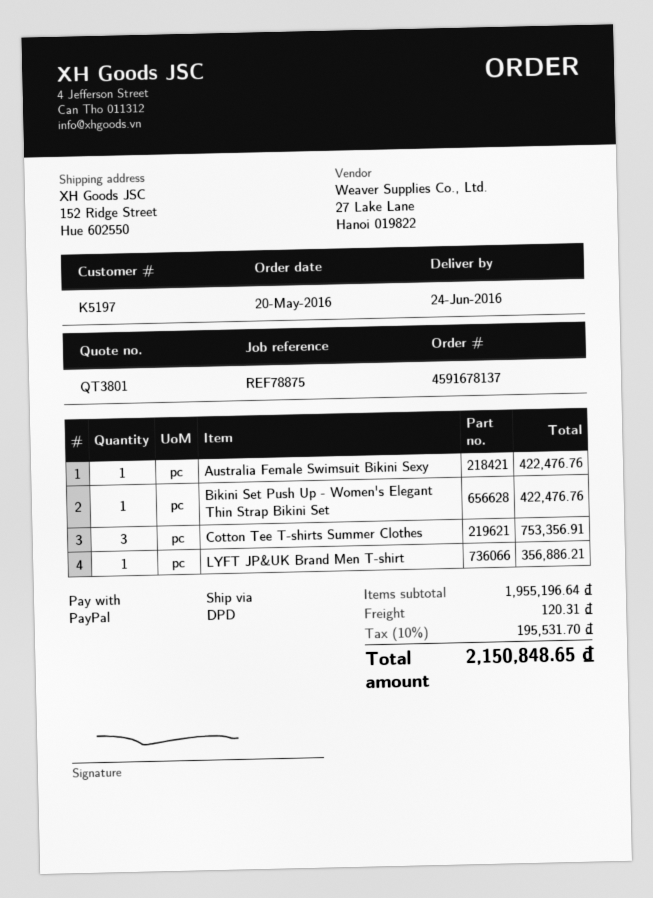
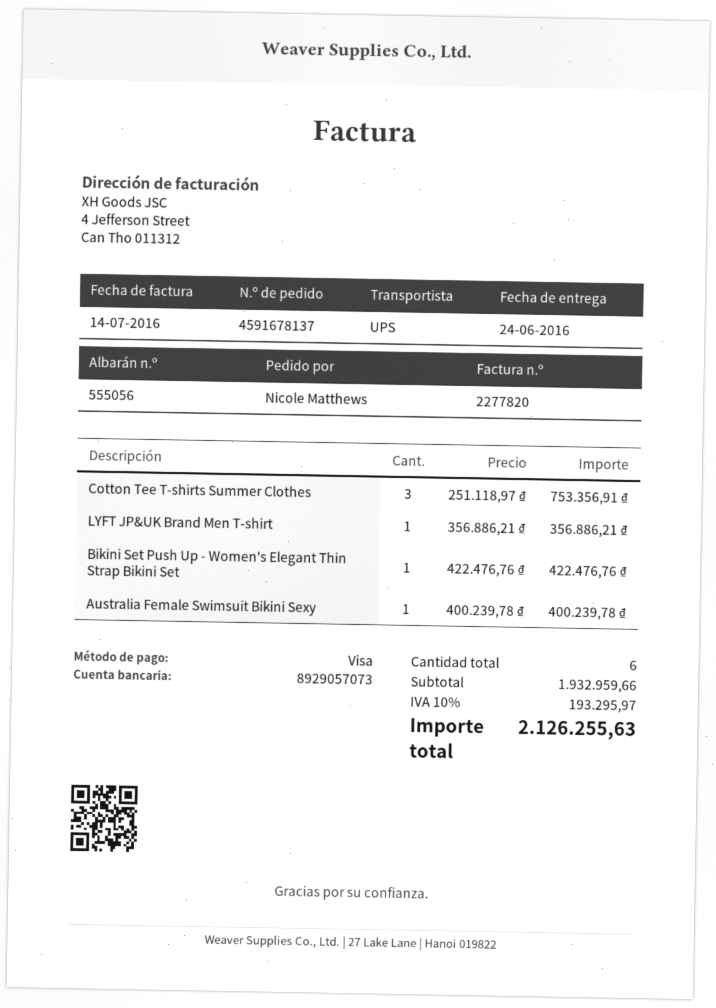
payment method: PayPal -> Visa
shipping method: DPD -> UPS
Australia Female Swimsuit Bikini Sexy: 1 for 422476.76 -> 1 for 400239.78
subtotal: 1955196.64 -> 1932959.66
shipping: 120.31 -> none
tax: 10% = 195531.70 -> 10% = 193295.97
total: 2150848.65 -> 2126255.63

